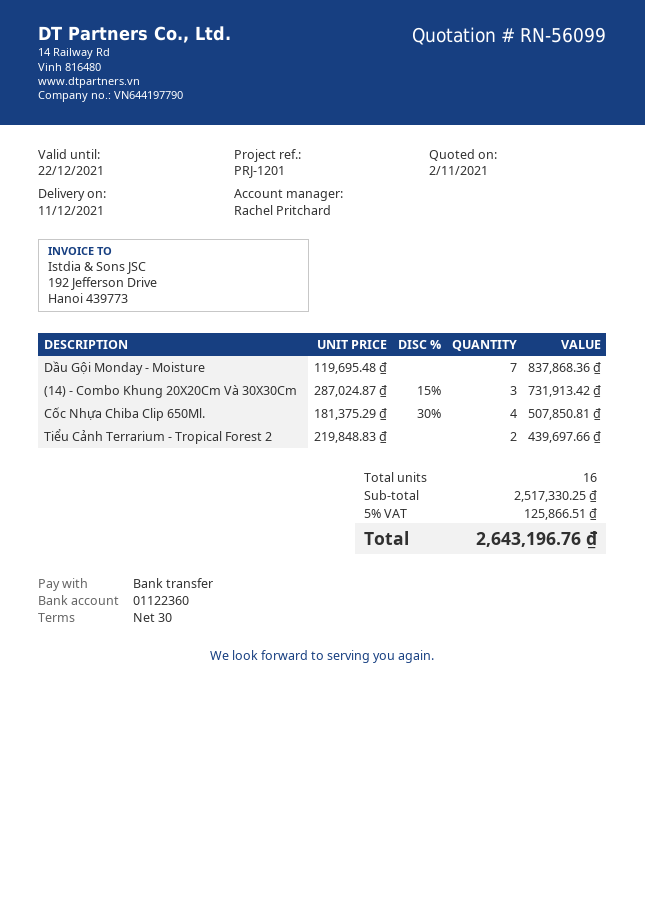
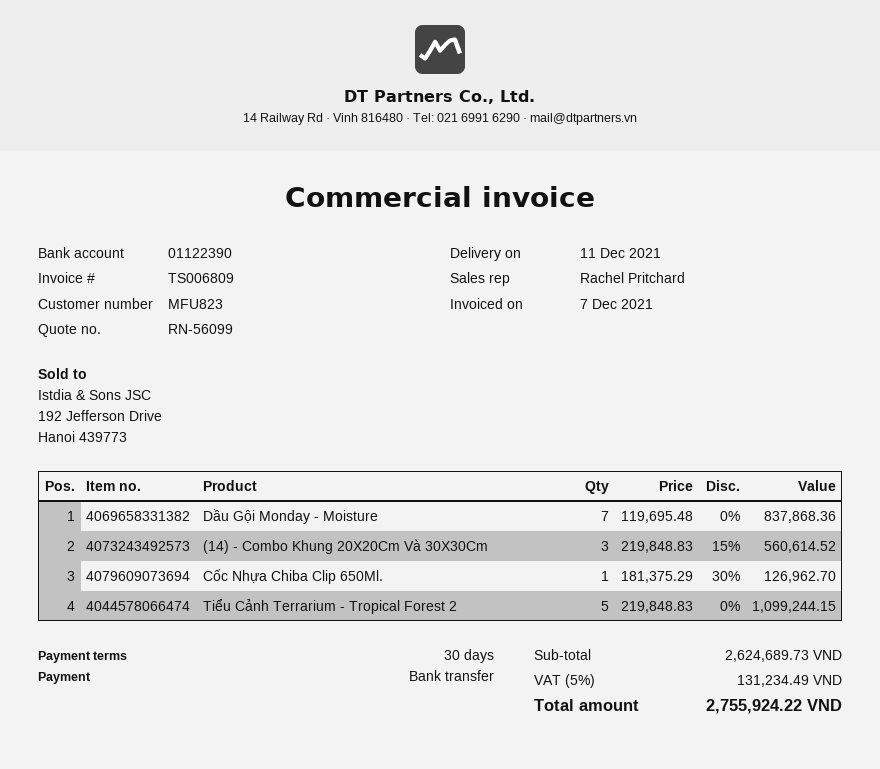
bank account: 01122360 -> 01122390
(14) - Combo Khung 20X20Cm Và 30X30Cm: 3 x 287024.87 - 15% = 731913.42 -> 3 x 219848.83 - 15% = 560614.52
Cốc Nhựa Chiba Clip 650Ml.: 4 x 181375.29 - 30% = 507850.81 -> 1 x 181375.29 - 30% = 126962.70
Tiểu Cảnh Terrarium - Tropical Forest 2: 2 x 219848.83 = 439697.66 -> 5 x 219848.83 = 1099244.15
subtotal: 2517330.25 -> 2624689.73
tax: 5% = 125866.51 -> 5% = 131234.49
total: 2643196.76 -> 2755924.22

